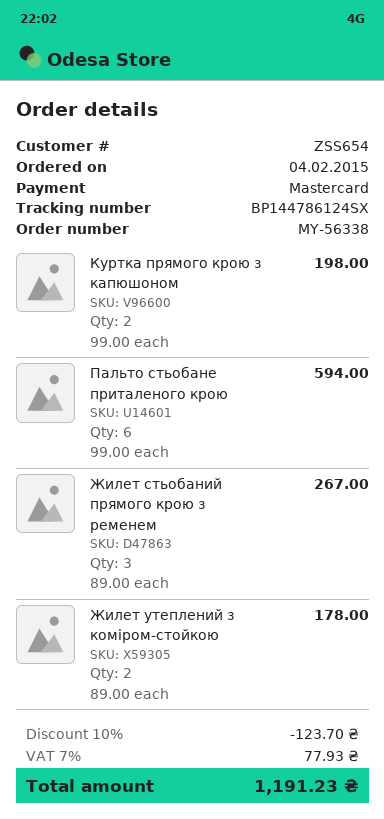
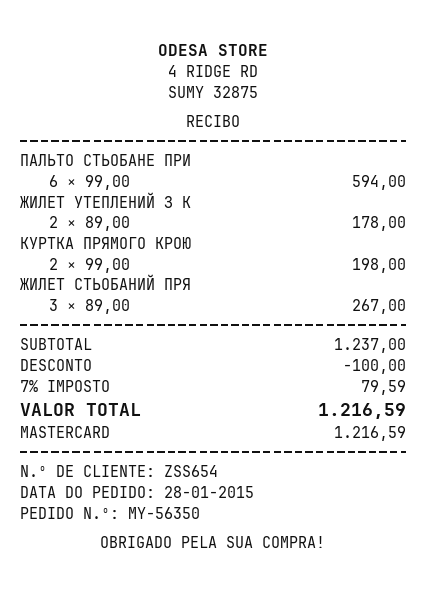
order number: MY-56338 -> MY-56350
order date: 2015-02-04 -> 2015-01-28
discount: 123.70 -> 100.00
tax: 7% = 77.93 -> 7% = 79.59
total: 1191.23 -> 1216.59

